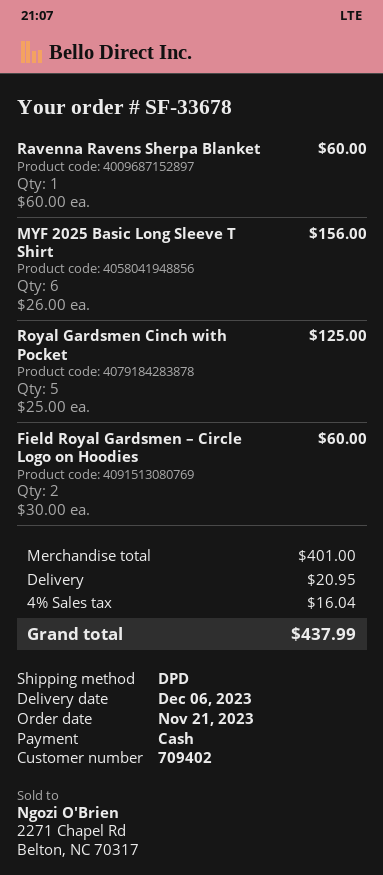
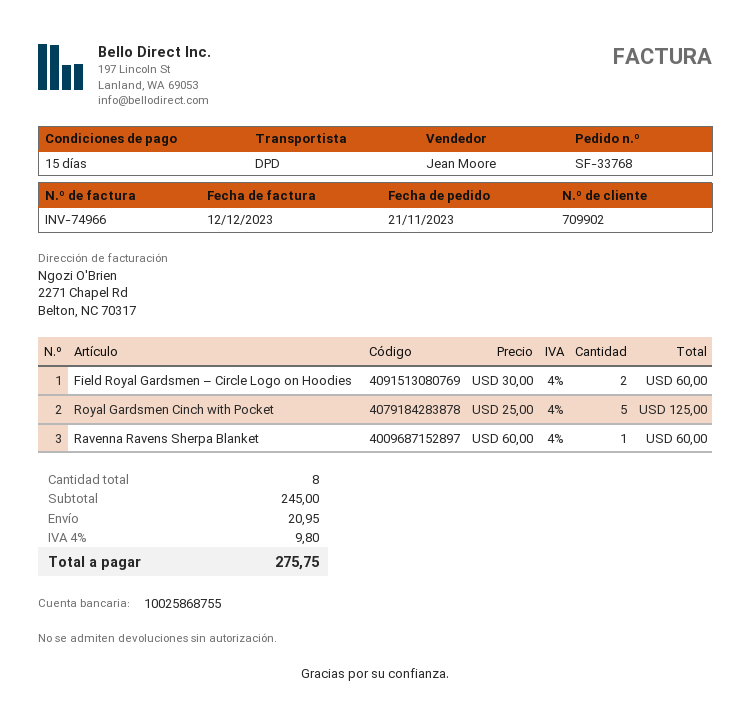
order number: SF-33678 -> SF-33768
customer number: 709402 -> 709902
MYF 2025 Basic Long Sleeve T Shirt: 6 x 26.00 = 156.00 -> none
subtotal: 401.00 -> 245.00
tax: 4% = 16.04 -> 4% = 9.80
total: 437.99 -> 275.75

